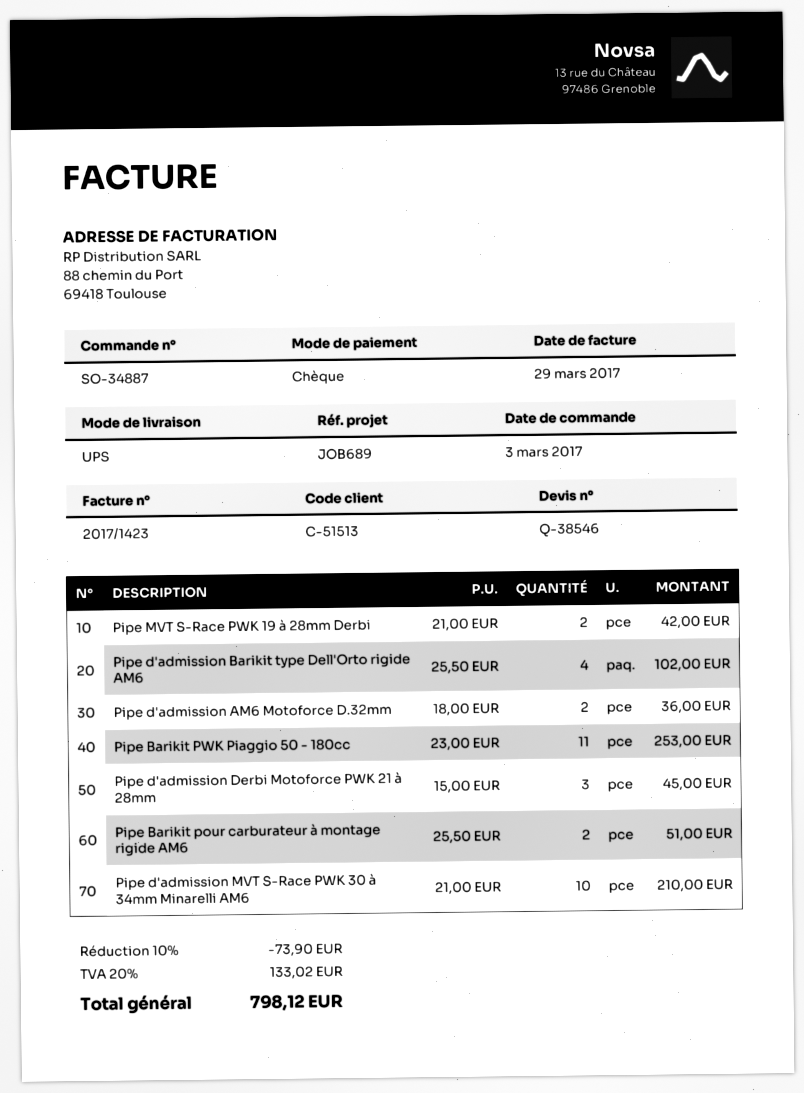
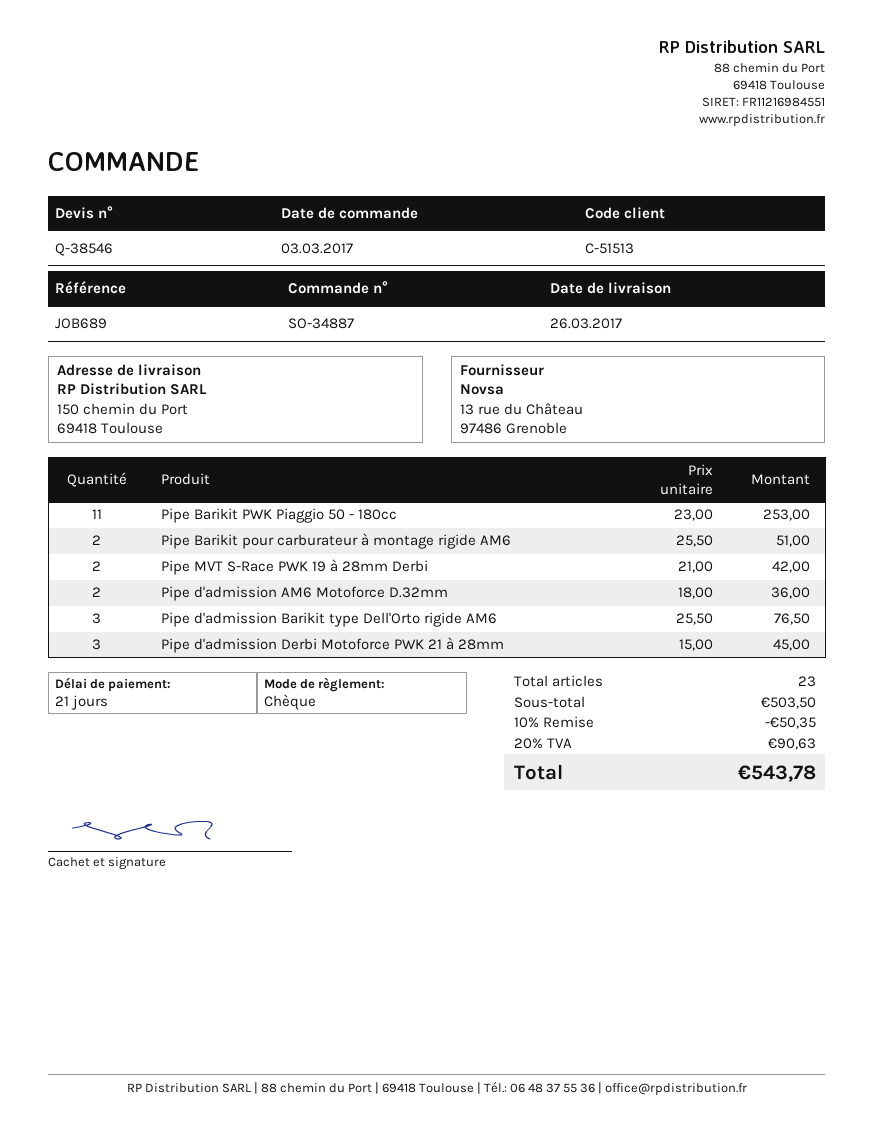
Pipe d'admission Barikit type Dell'Orto rigide AM6: 4 x 25.50 = 102.00 -> 3 x 25.50 = 76.50
Pipe d'admission MVT S-Race PWK 30 à 34mm Minarelli AM6: 10 x 21.00 = 210.00 -> none
discount: 10% = 73.90 -> 10% = 50.35
tax: 20% = 133.02 -> 20% = 90.63
total: 798.12 -> 543.78

